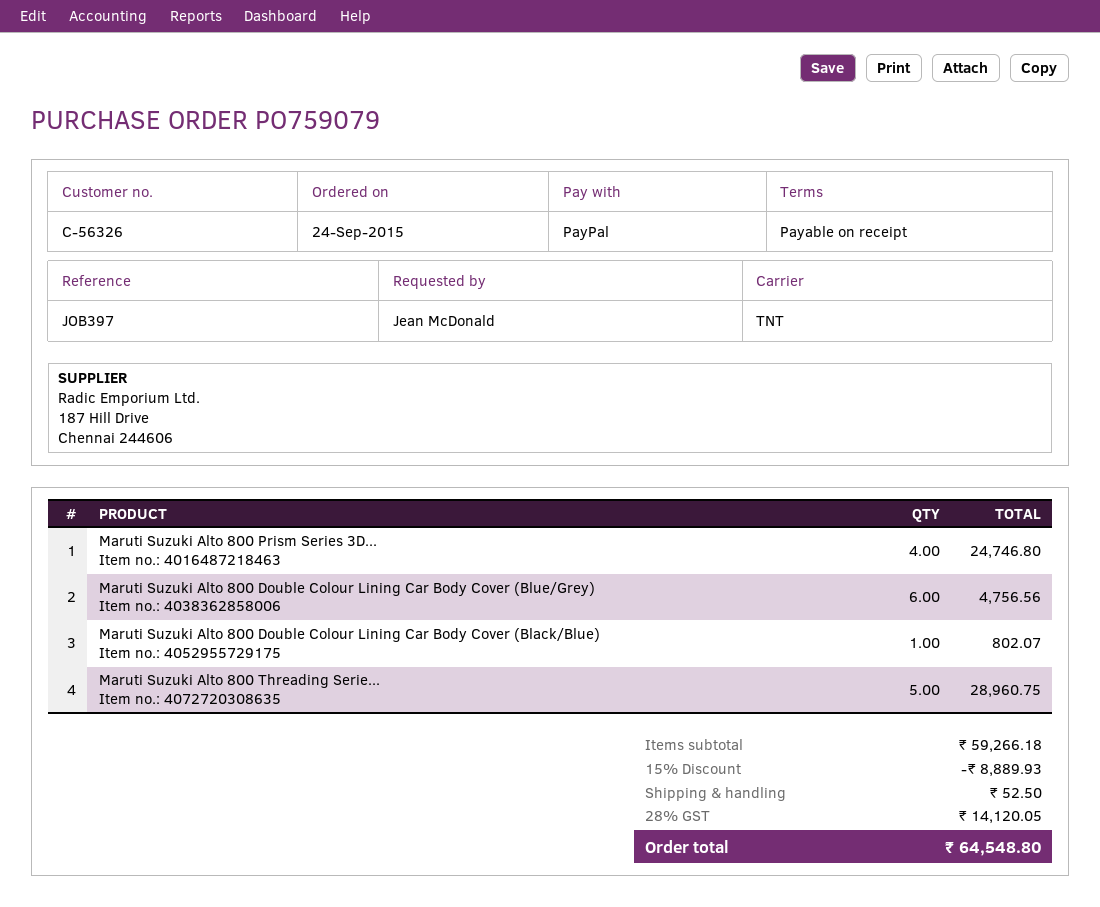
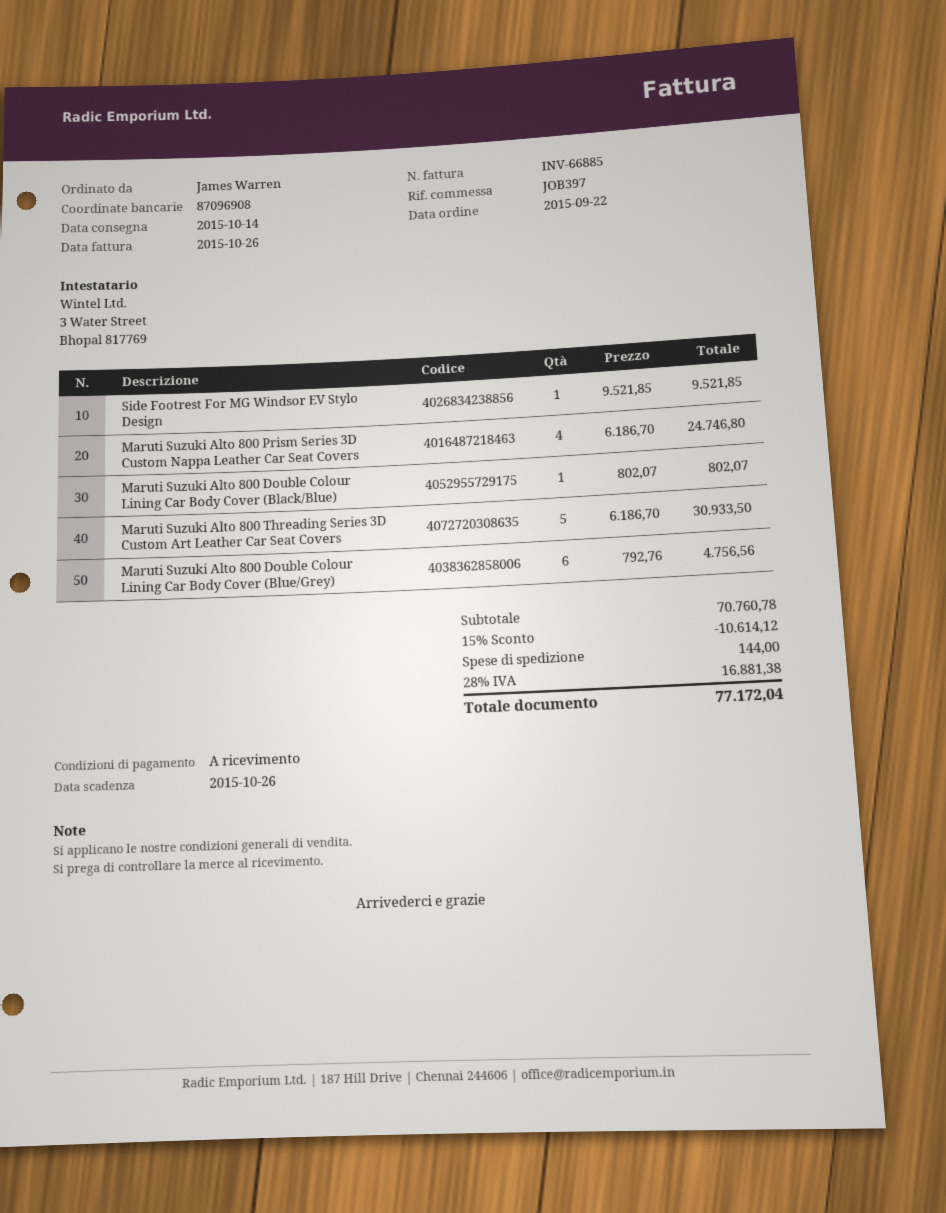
order date: 2015-09-24 -> 2015-09-22
ordered by: Jean McDonald -> James Warren
Maruti Suzuki Alto 800 Threading Serie...: 5 for 28960.75 -> 5 for 30933.50
Side Footrest For MG Windsor EV Stylo Design: none -> 1 for 9521.85
subtotal: 59266.18 -> 70760.78
discount: 15% = 8889.93 -> 15% = 10614.12
shipping: 52.50 -> 144.00
tax: 28% = 14120.05 -> 28% = 16881.38
total: 64548.80 -> 77172.04

